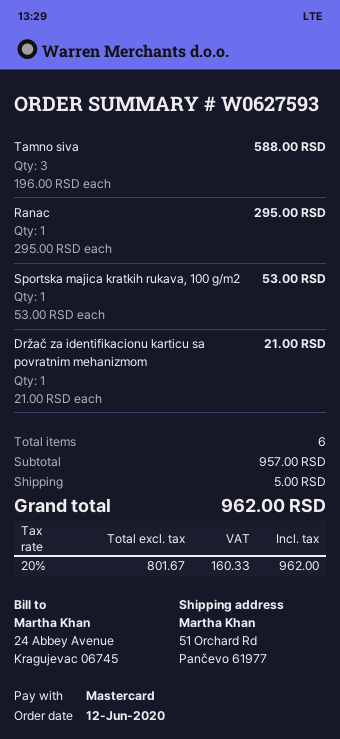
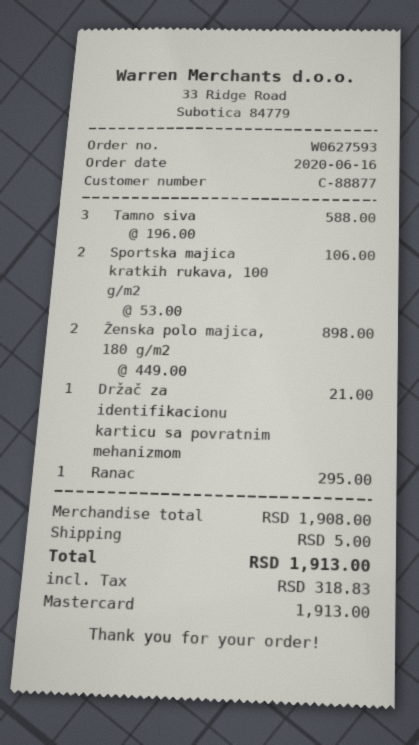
order date: 2020-06-12 -> 2020-06-16
Sportska majica kratkih rukava, 100 g/m2: 1 x 53.00 = 53.00 -> 2 x 53.00 = 106.00
Ženska polo majica, 180 g/m2: none -> 2 x 449.00 = 898.00
subtotal: 957.00 -> 1908.00
tax: 160.33 -> 318.83
total: 962.00 -> 1913.00

